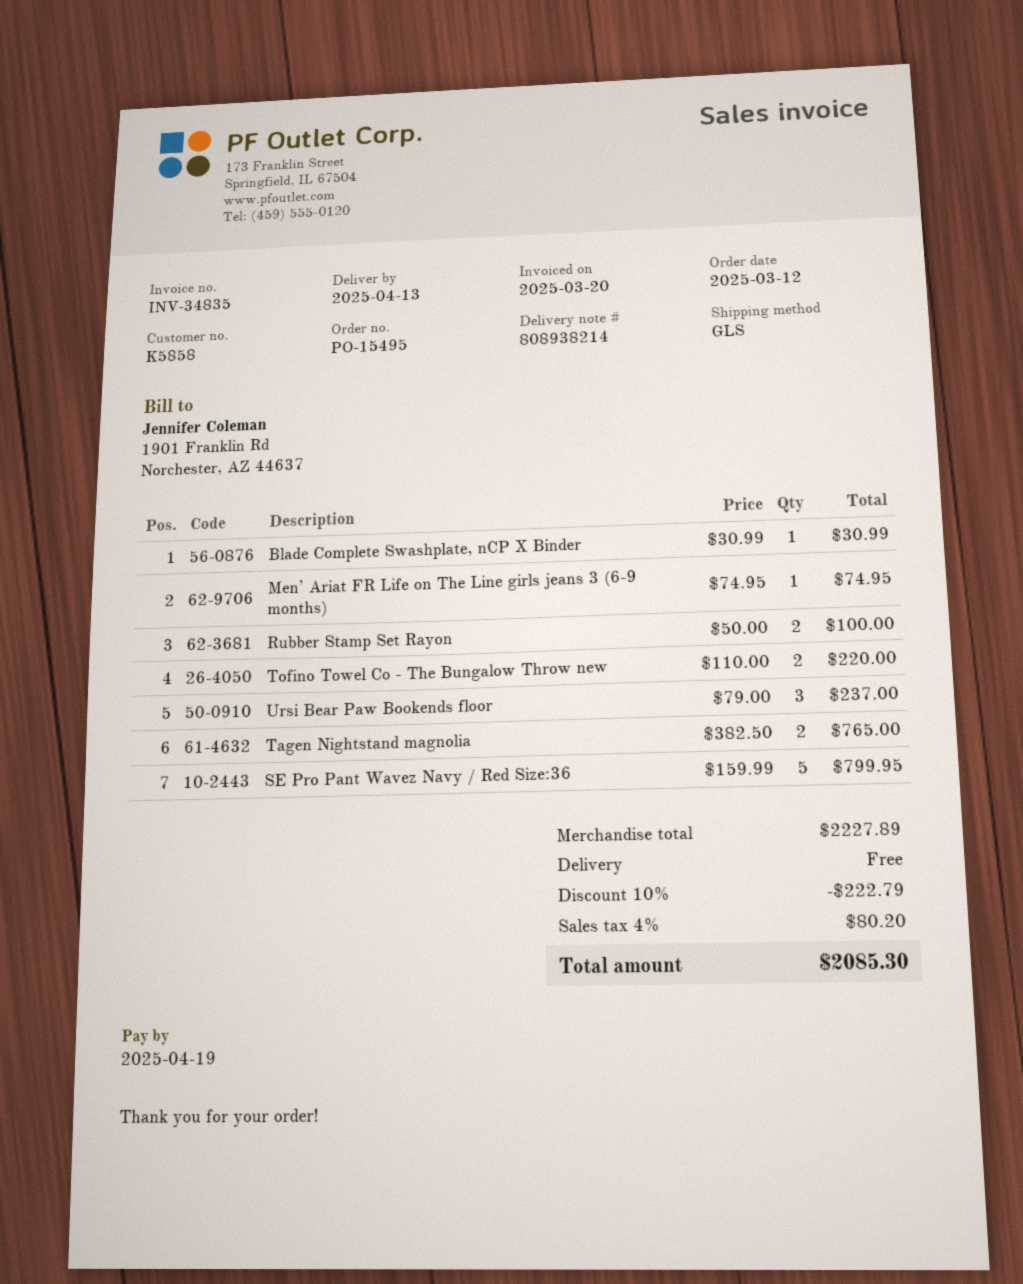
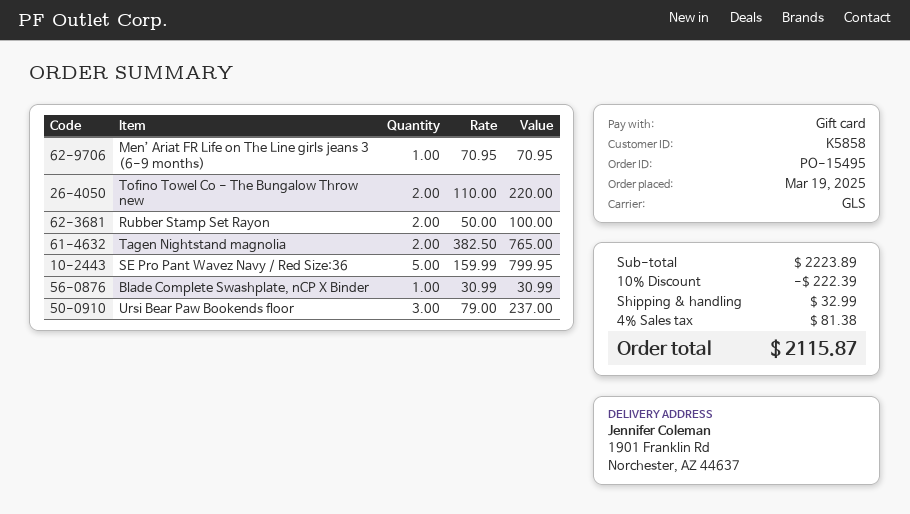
order date: 2025-03-12 -> 2025-03-19
Men’ Ariat FR Life on The Line girls jeans 3 (6-9 months): 1 x 74.95 = 74.95 -> 1 x 70.95 = 70.95
subtotal: 2227.89 -> 2223.89
discount: 10% = 222.79 -> 10% = 222.39
shipping: 0.00 -> 32.99
tax: 4% = 80.20 -> 4% = 81.38
total: 2085.30 -> 2115.87

